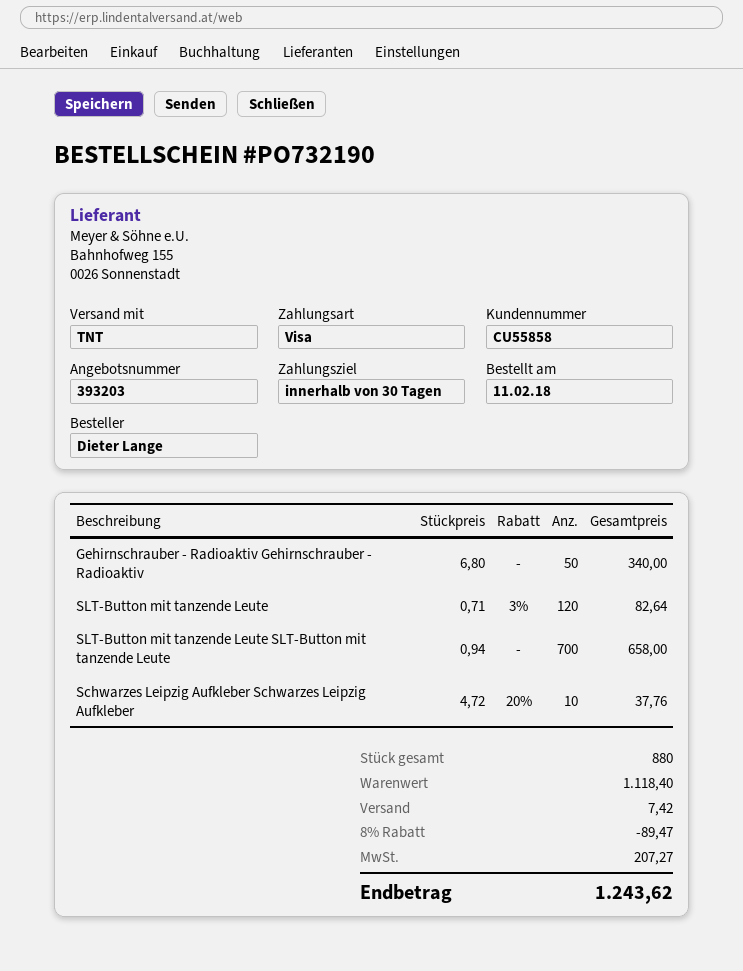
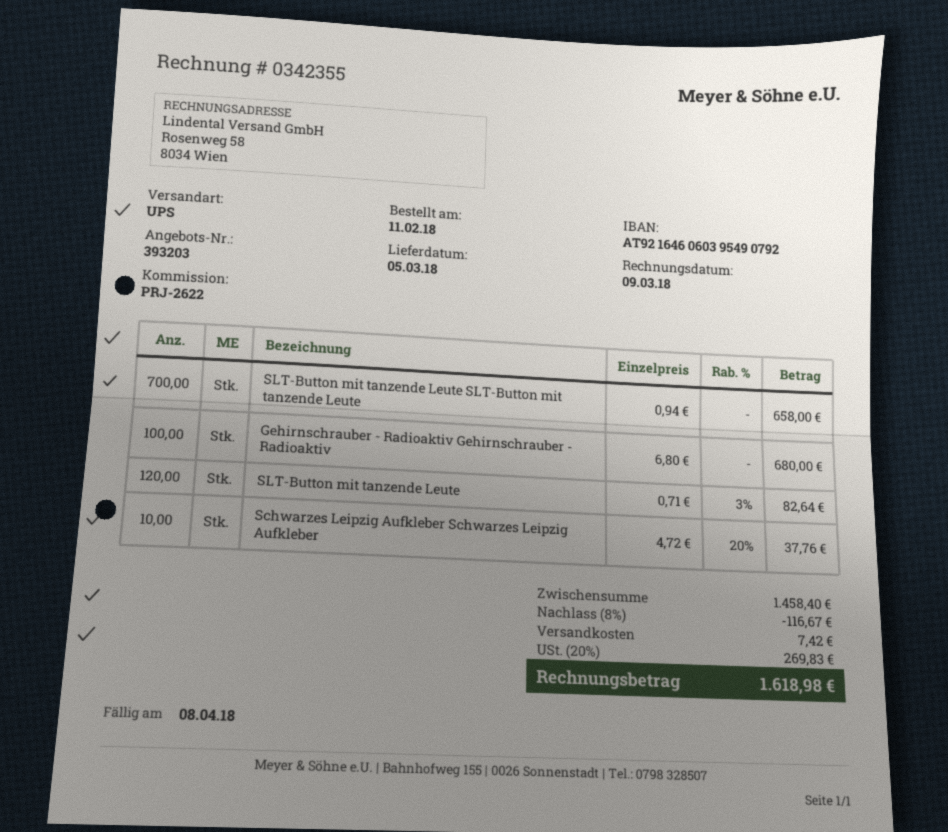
shipping method: TNT -> UPS
Gehirnschrauber - Radioaktiv Gehirnschrauber - Radioaktiv: 50 x 6.80 = 340.00 -> 100 x 6.80 = 680.00
subtotal: 1118.40 -> 1458.40
discount: 8% = 89.47 -> 8% = 116.67
tax: 207.27 -> 269.83
total: 1243.62 -> 1618.98

